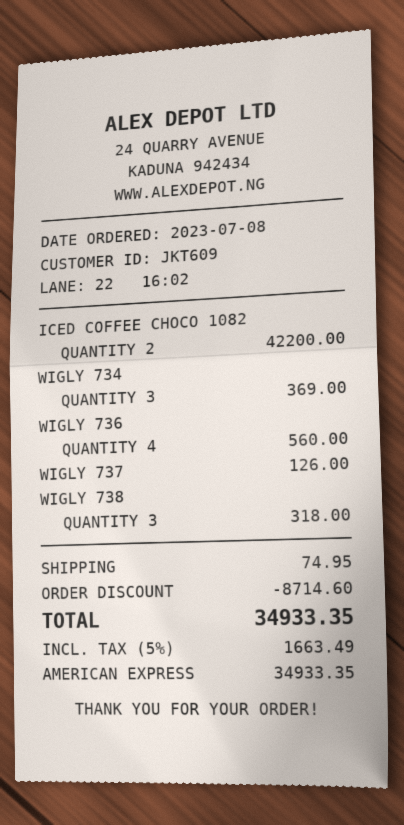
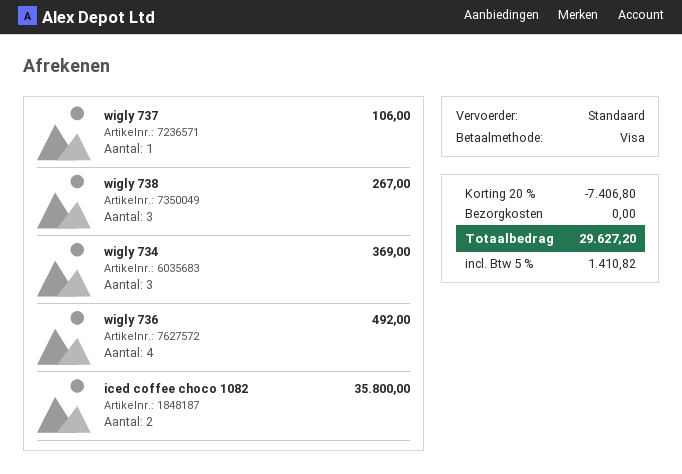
payment method: American Express -> Visa
ICED COFFEE CHOCO 1082: 2 for 42200.00 -> 2 for 35800.00
WIGLY 736: 4 for 560.00 -> 4 for 492.00
WIGLY 737: 1 for 126.00 -> 1 for 106.00
WIGLY 738: 3 for 318.00 -> 3 for 267.00
discount: 8714.60 -> 7406.80
shipping: 74.95 -> 0.00
tax: 5% = 1663.49 -> 5% = 1410.82
total: 34933.35 -> 29627.20

